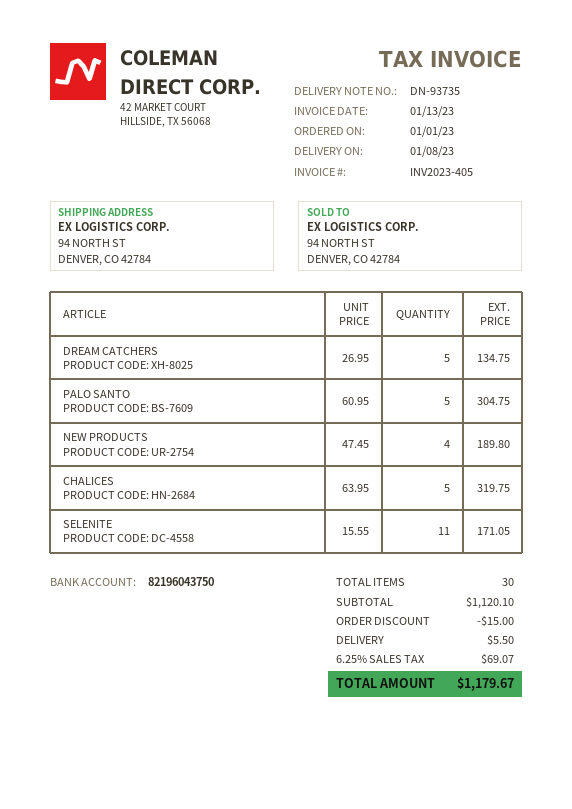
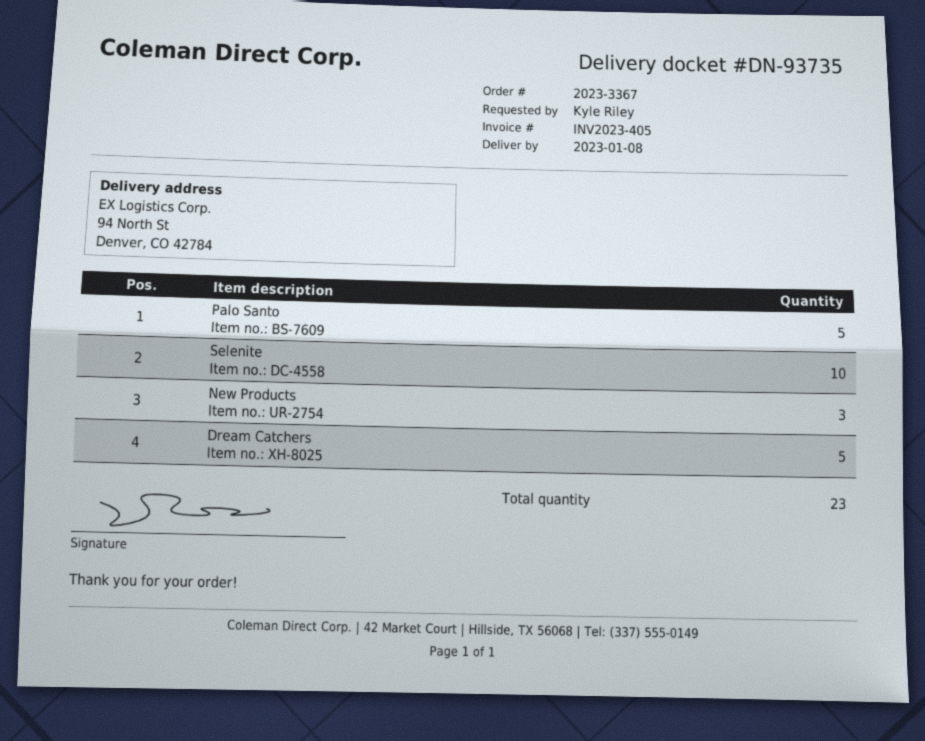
NEW PRODUCTS: 4 -> 3
CHALICES: 5 -> none
SELENITE: 11 -> 10
total quantity: 30 -> 23

